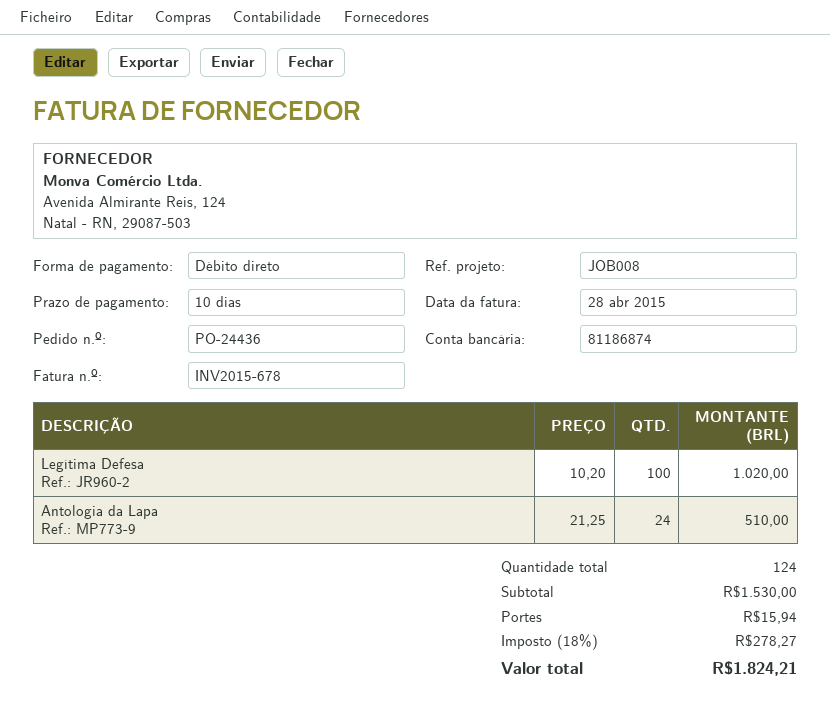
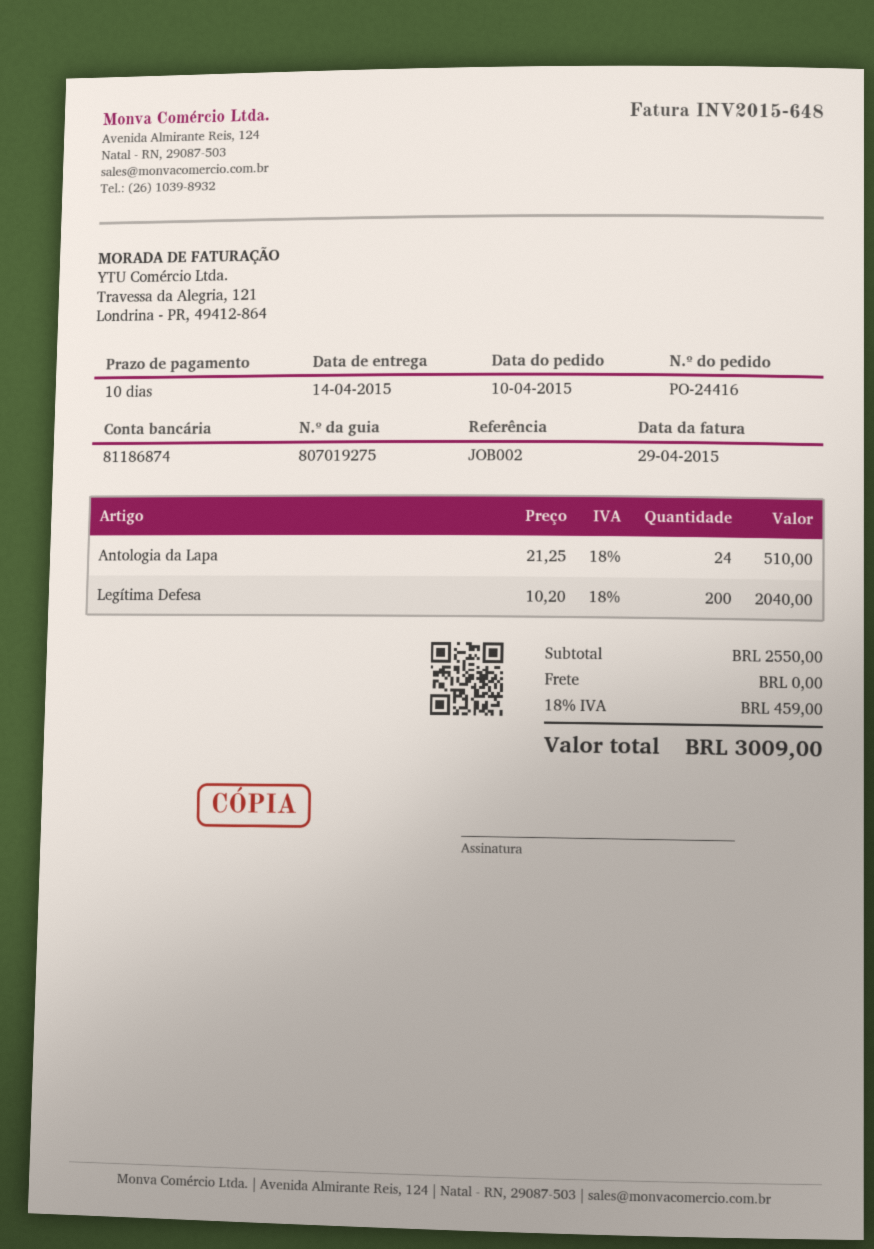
order number: PO-24436 -> PO-24416
invoice number: INV2015-678 -> INV2015-648
invoice date: 2015-04-28 -> 2015-04-29
reference: JOB008 -> JOB002
Legítima Defesa: 100 x 10.20 = 1020.00 -> 200 x 10.20 = 2040.00
subtotal: 1530.00 -> 2550.00
shipping: 15.94 -> 0.00
tax: 18% = 278.27 -> 18% = 459.00
total: 1824.21 -> 3009.00

